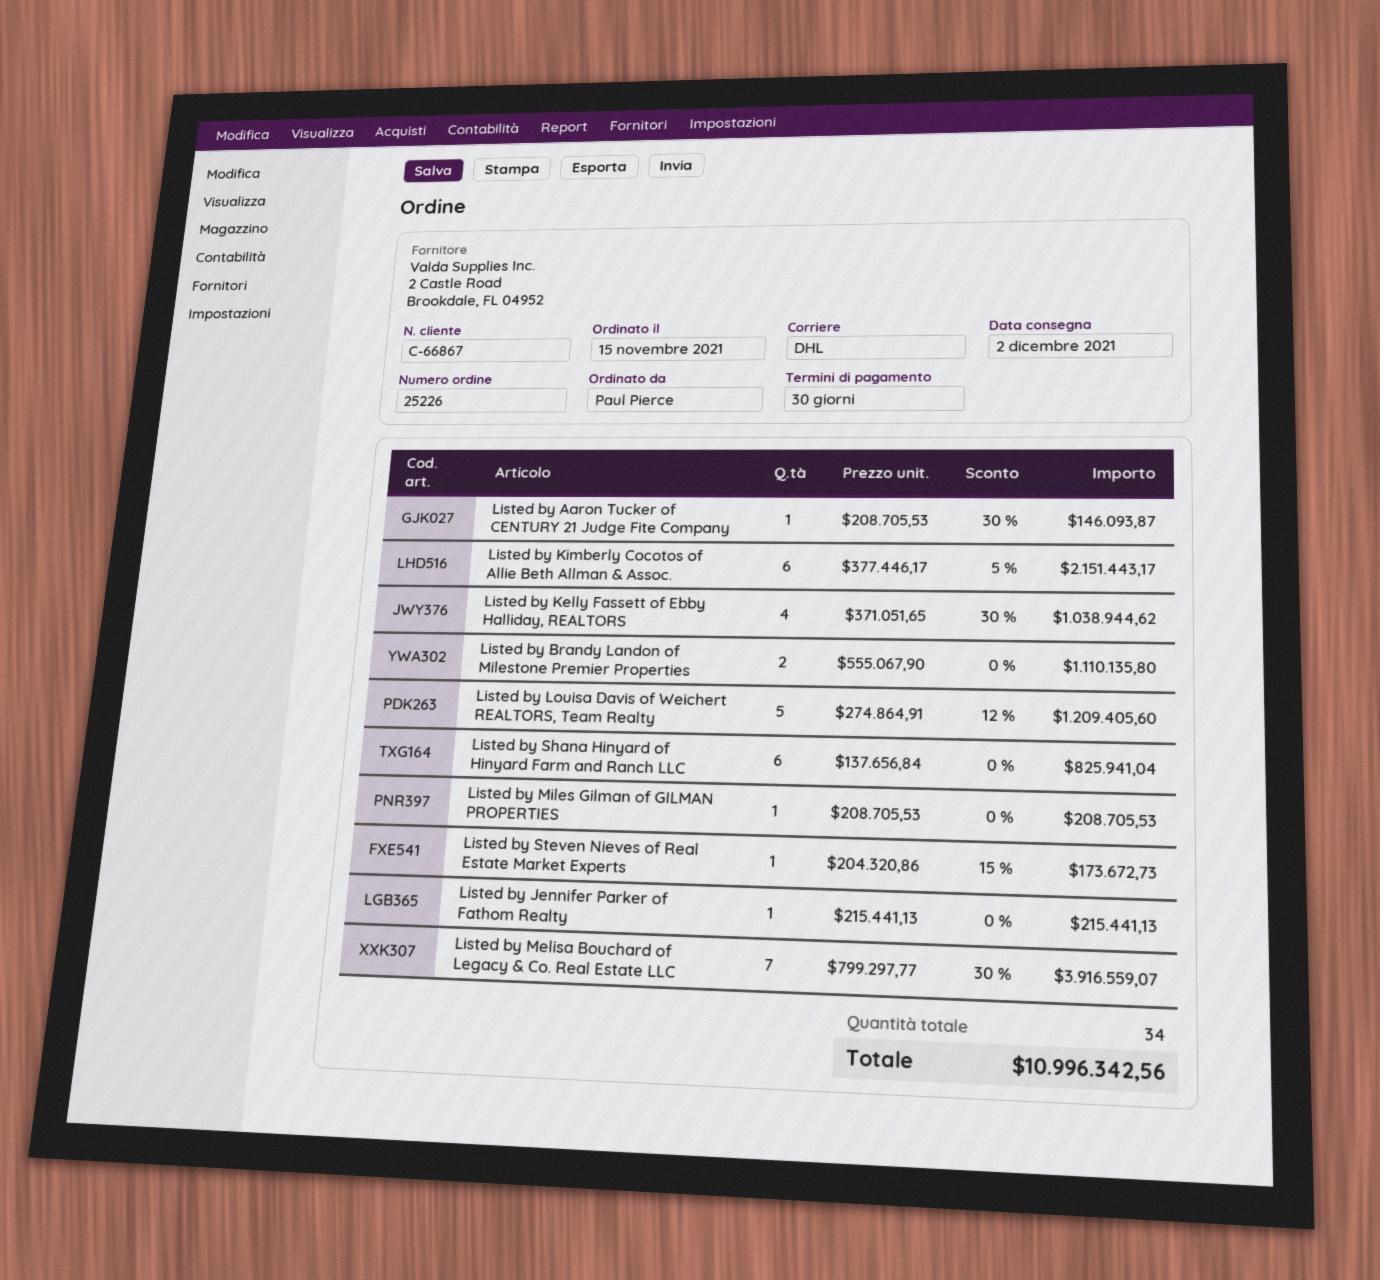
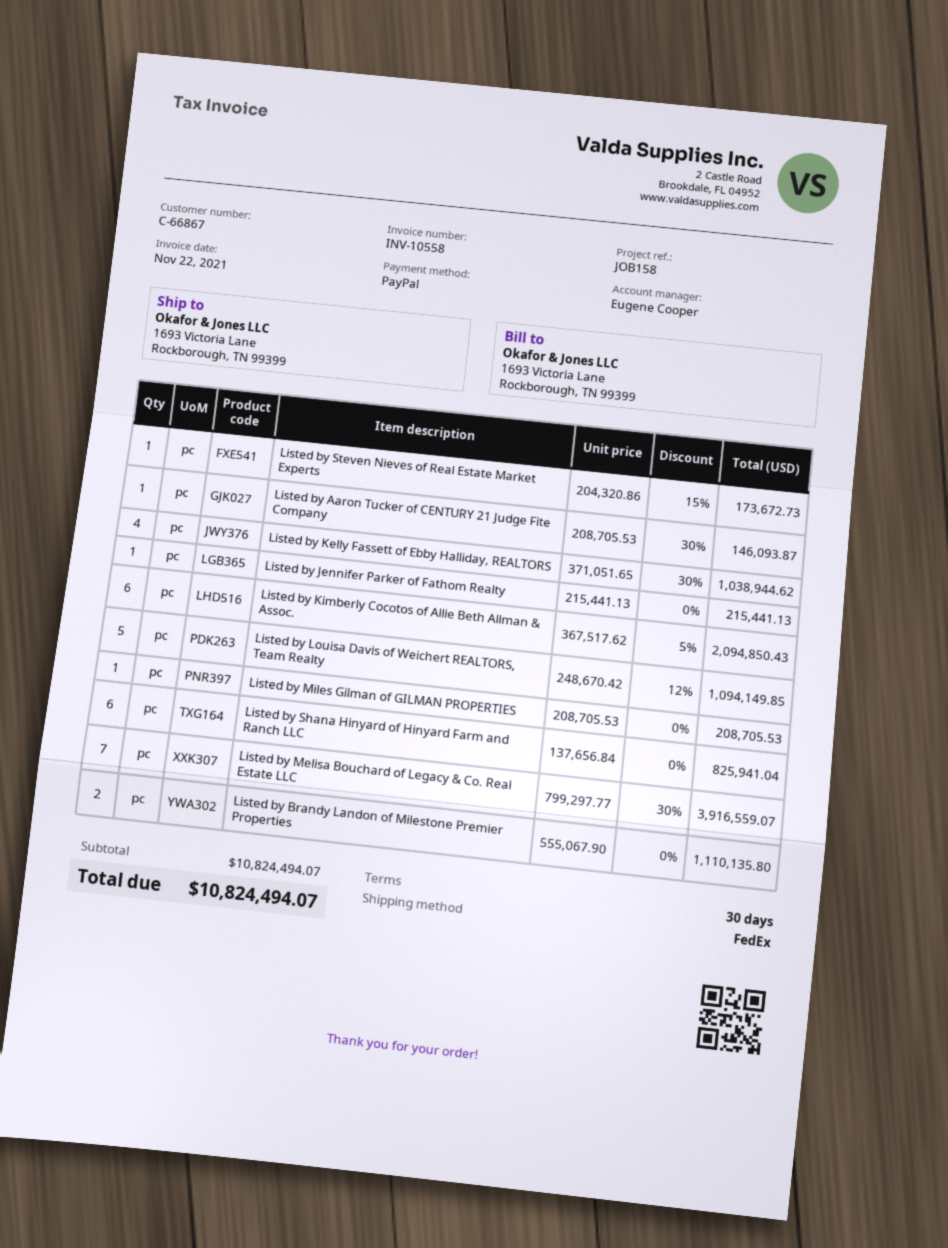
shipping method: DHL -> FedEx
Listed by Kimberly Cocotos of Allie Beth Allman & Assoc.: 6 x 377446.17 - 5% = 2151443.17 -> 6 x 367517.62 - 5% = 2094850.43
Listed by Louisa Davis of Weichert REALTORS, Team Realty: 5 x 274864.91 - 12% = 1209405.60 -> 5 x 248670.42 - 12% = 1094149.85
total: 10996342.56 -> 10824494.07

